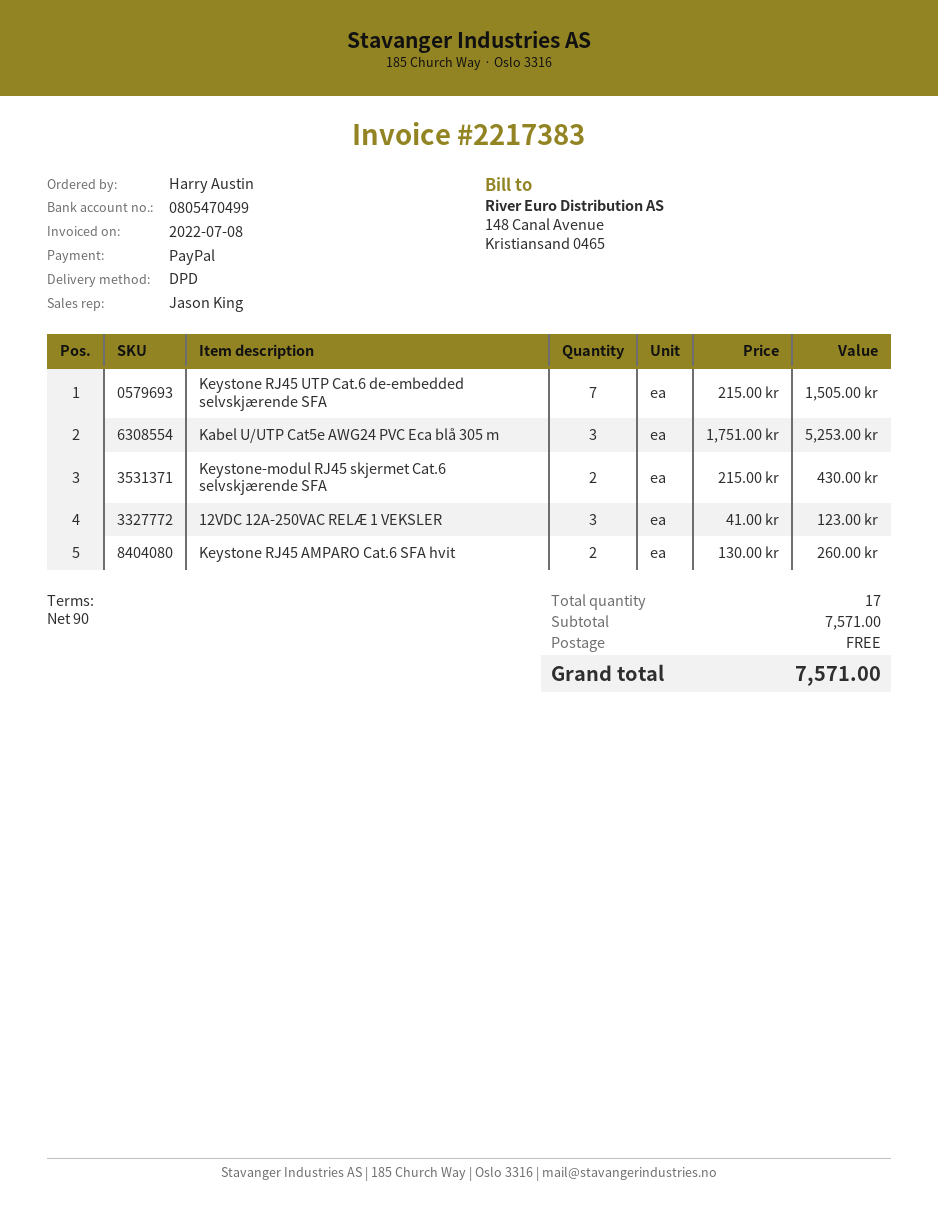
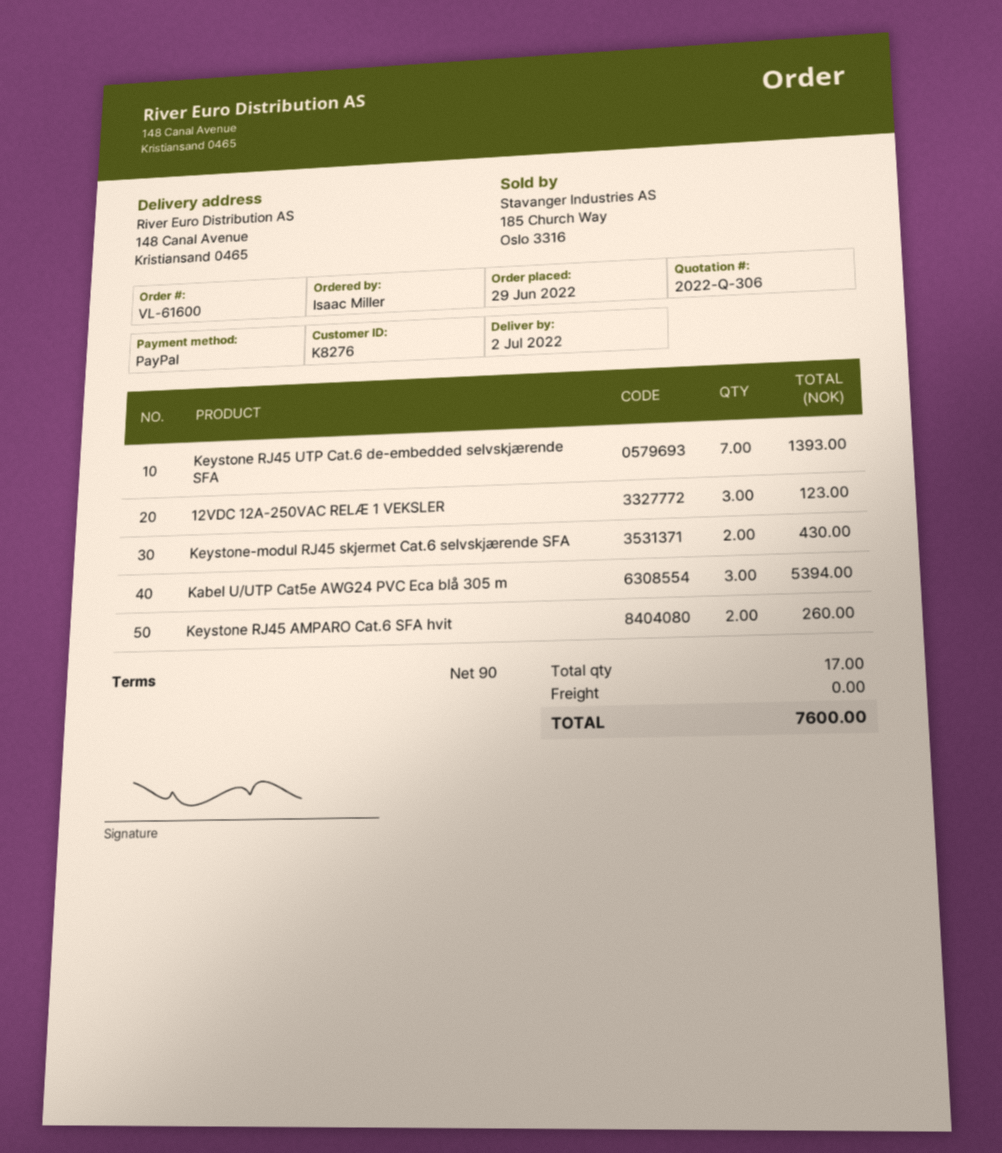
ordered by: Harry Austin -> Isaac Miller
Keystone RJ45 UTP Cat.6 de-embedded selvskjærende SFA: 7 for 1505.00 -> 7 for 1393.00
Kabel U/UTP Cat5e AWG24 PVC Eca blå 305 m: 3 for 5253.00 -> 3 for 5394.00
total: 7571.00 -> 7600.00

